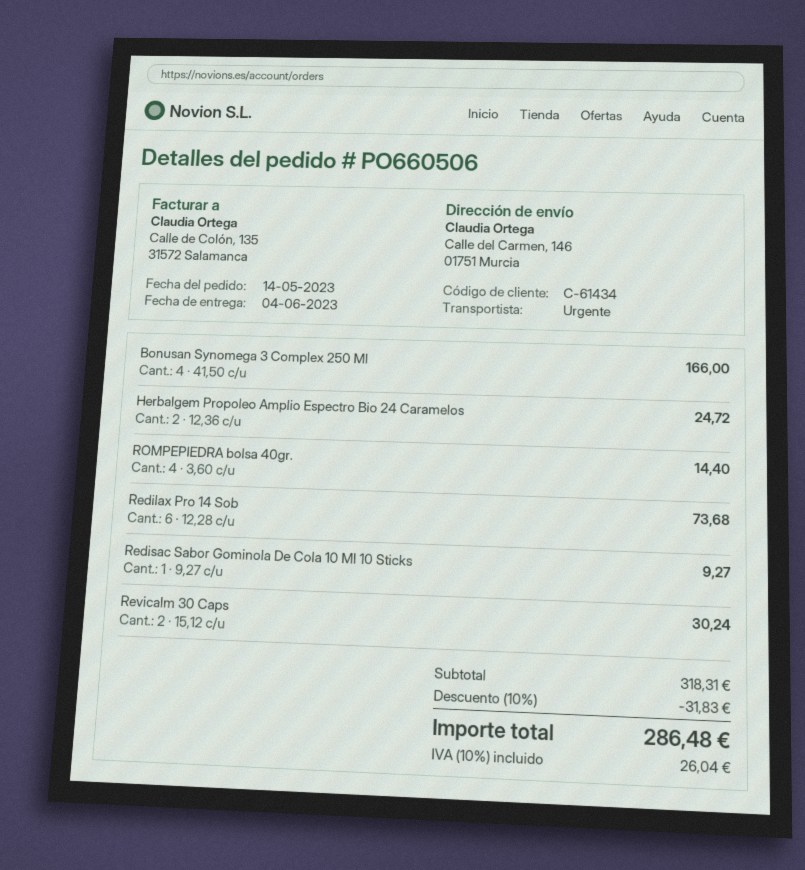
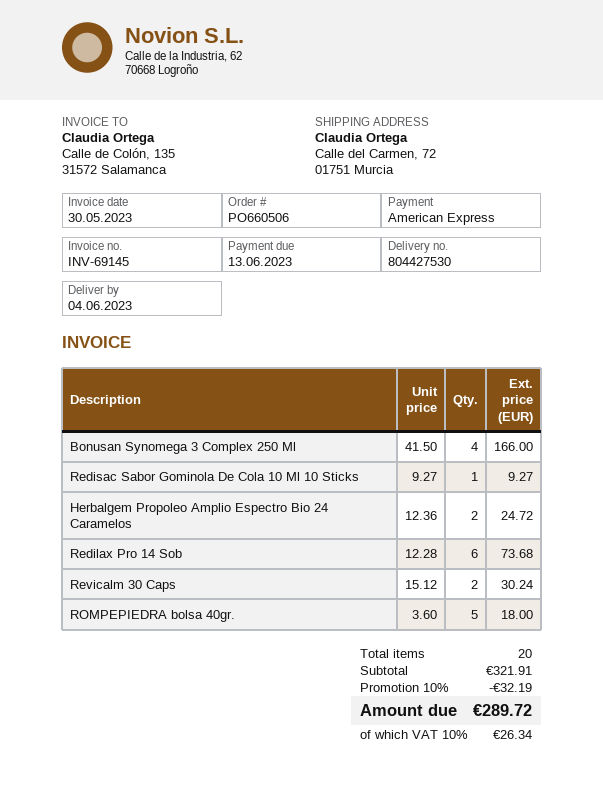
ship to: Calle del Carmen, 146, 01751 Murcia -> Calle del Carmen, 72, 01751 Murcia
ROMPEPIEDRA bolsa 40gr.: 4 x 3.60 = 14.40 -> 5 x 3.60 = 18.00
subtotal: 318.31 -> 321.91
discount: 10% = 31.83 -> 10% = 32.19
tax: 10% = 26.04 -> 10% = 26.34
total: 286.48 -> 289.72

